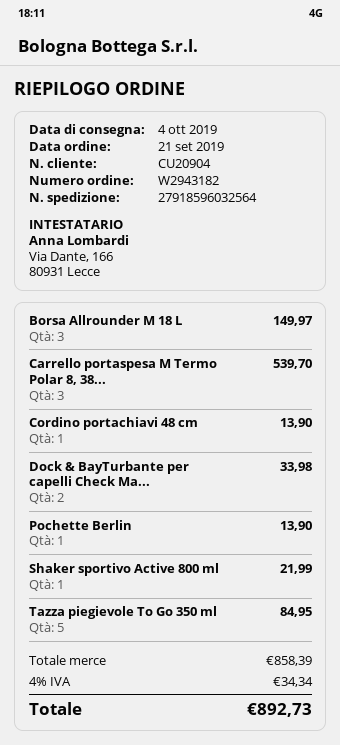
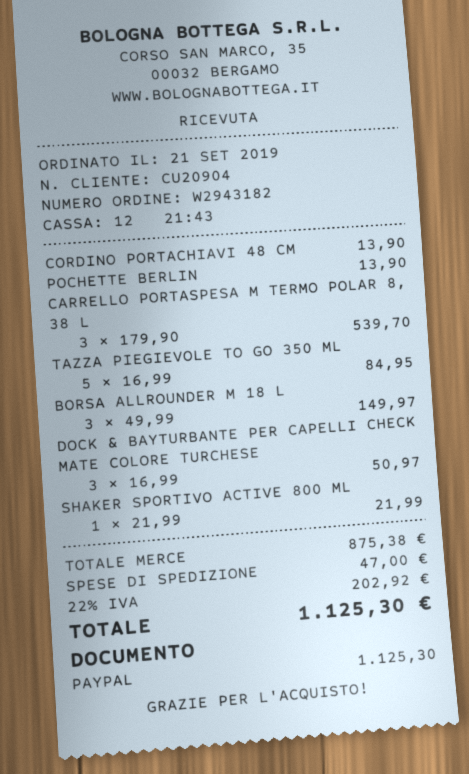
Dock & BayTurbante per capelli Check Ma...: 2 for 33.98 -> 3 for 50.97
subtotal: 858.39 -> 875.38
shipping: none -> 47.00
tax: 4% = 34.34 -> 22% = 202.92
total: 892.73 -> 1125.30

